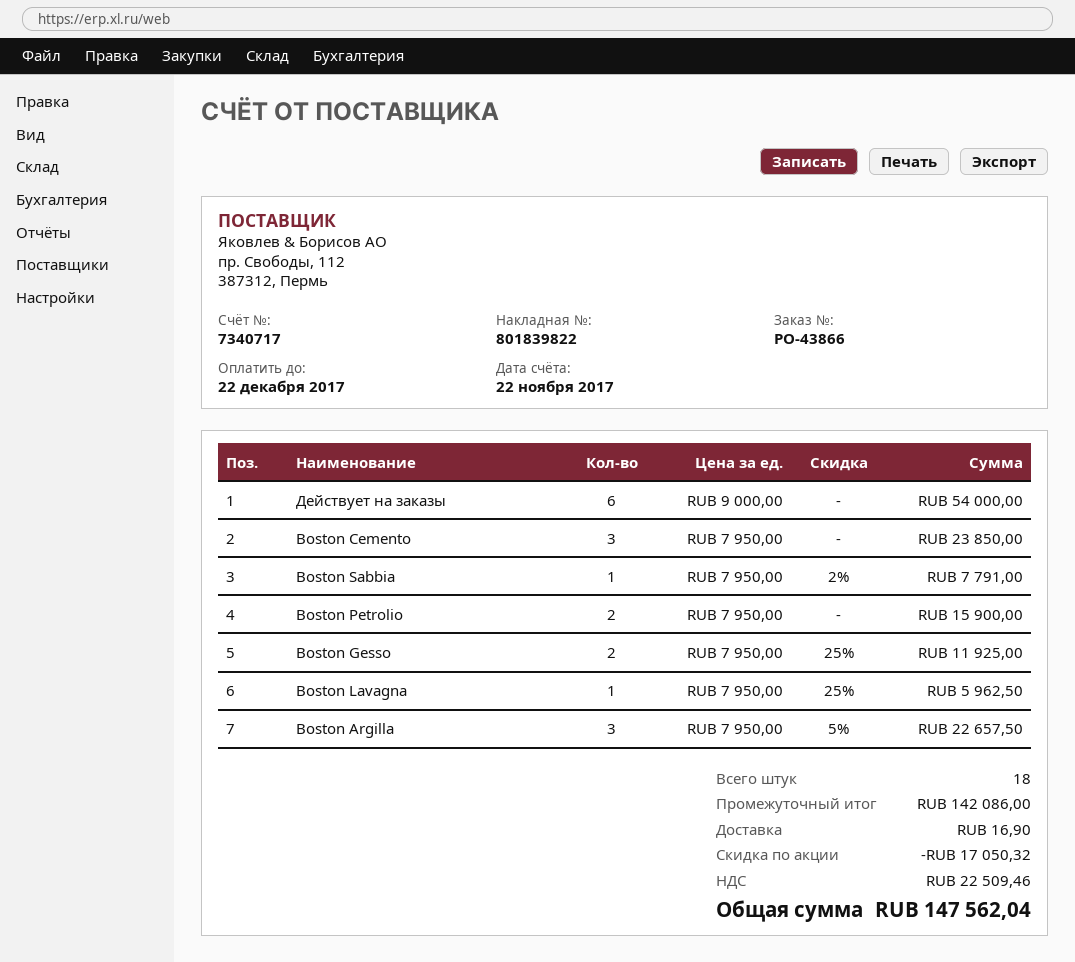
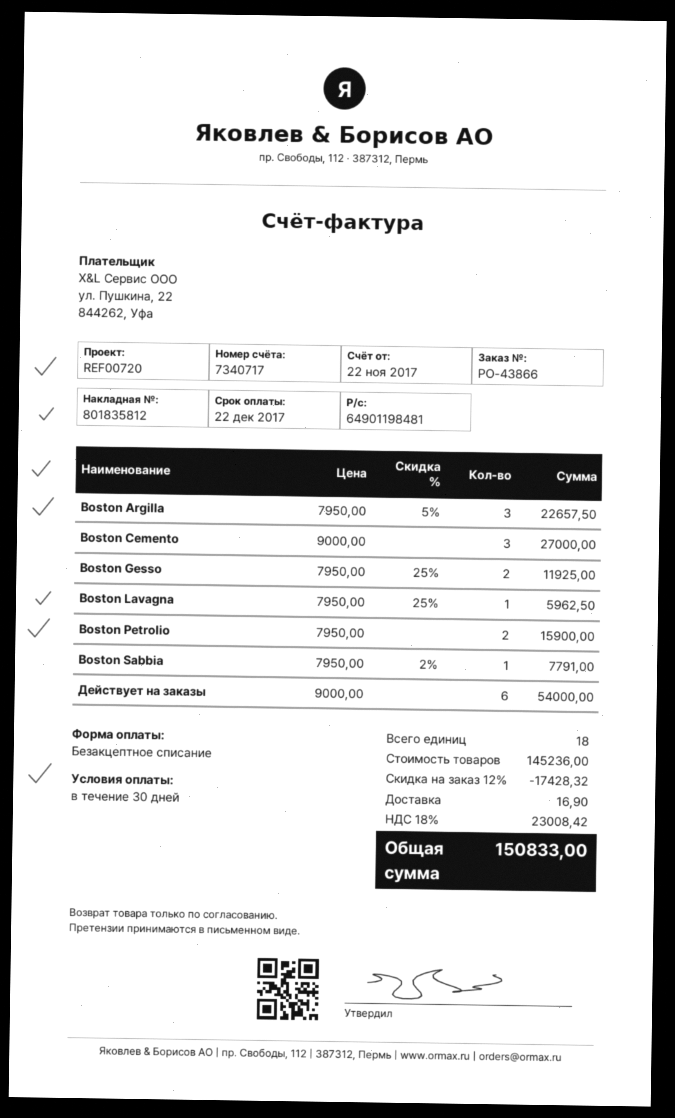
delivery note number: 801839822 -> 801835812
Boston Cemento: 3 x 7950.00 = 23850.00 -> 3 x 9000.00 = 27000.00
subtotal: 142086.00 -> 145236.00
discount: 17050.32 -> 17428.32
tax: 22509.46 -> 23008.42
total: 147562.04 -> 150833.00

